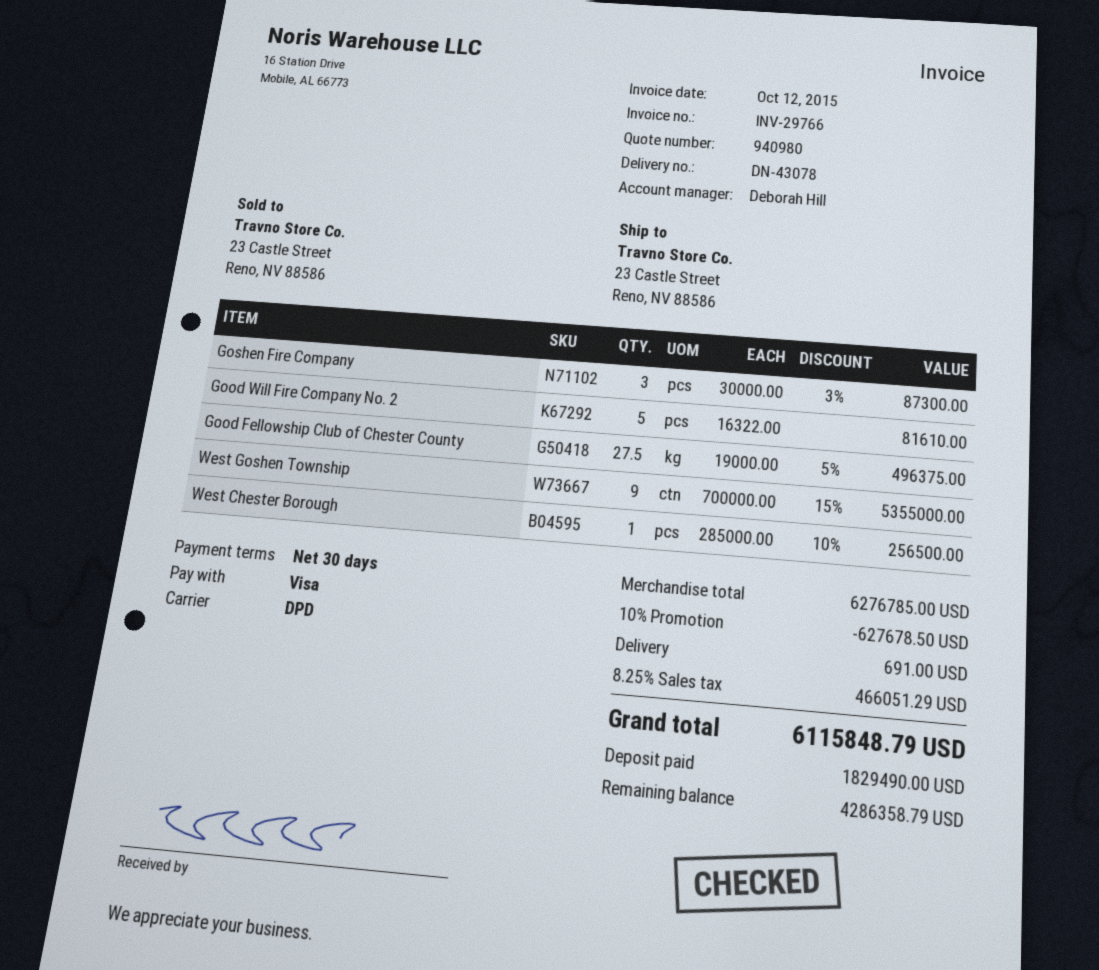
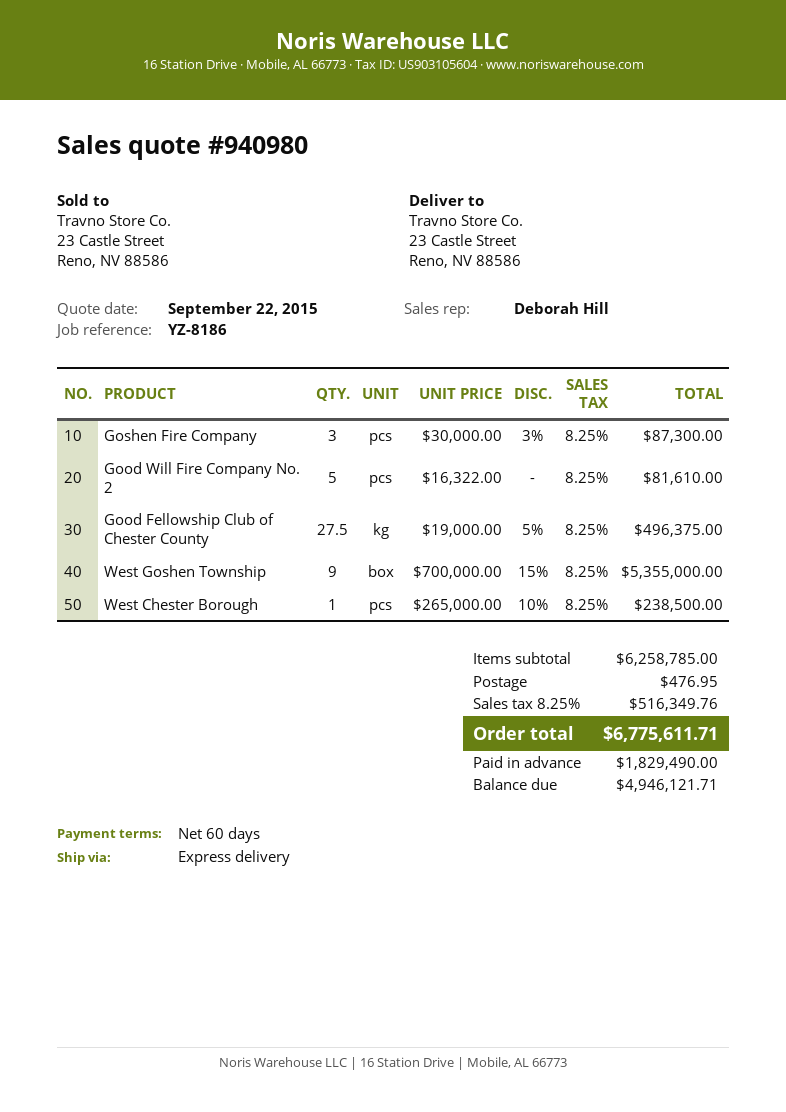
payment terms: 30 days -> 60 days
shipping method: DPD -> express
West Chester Borough: 1 x 285000.00 - 10% = 256500.00 -> 1 x 265000.00 - 10% = 238500.00
subtotal: 6276785.00 -> 6258785.00
discount: 10% = 627678.50 -> none
shipping: 691.00 -> 476.95
tax: 8.25% = 466051.29 -> 8.25% = 516349.76
total: 6115848.79 -> 6775611.71
balance: 4286358.79 -> 4946121.71

